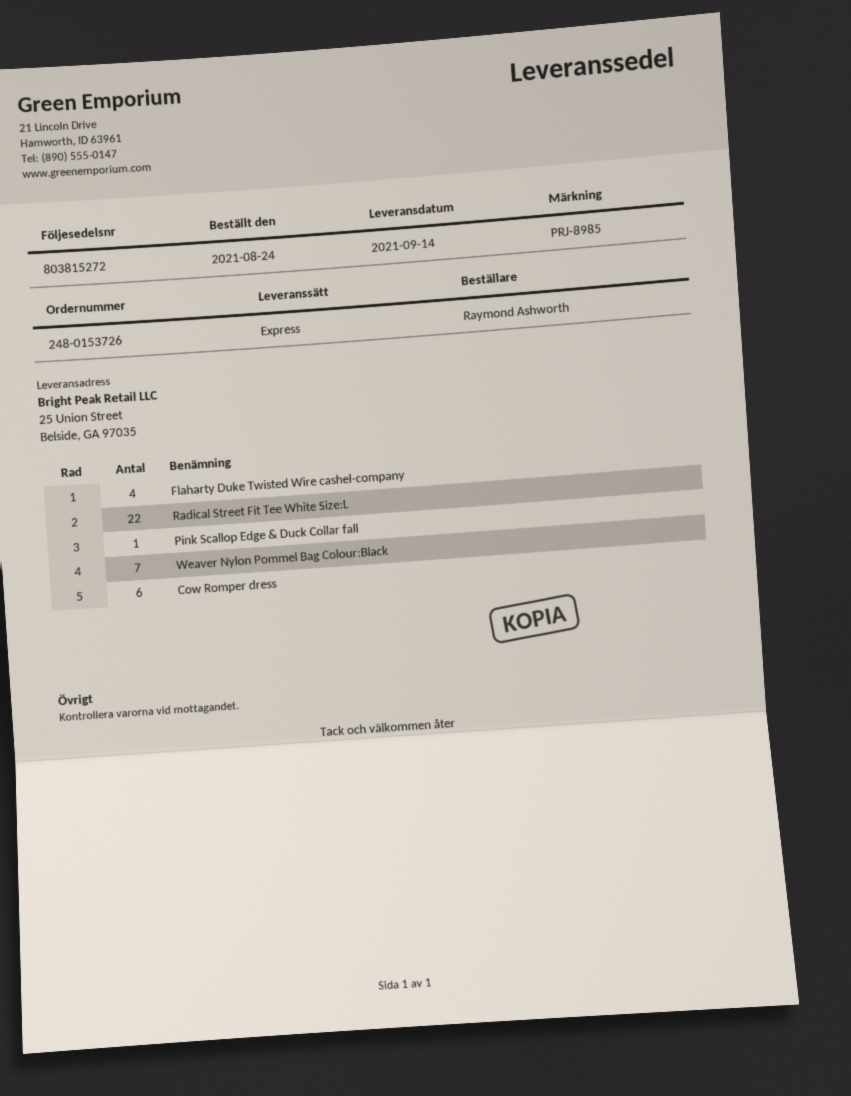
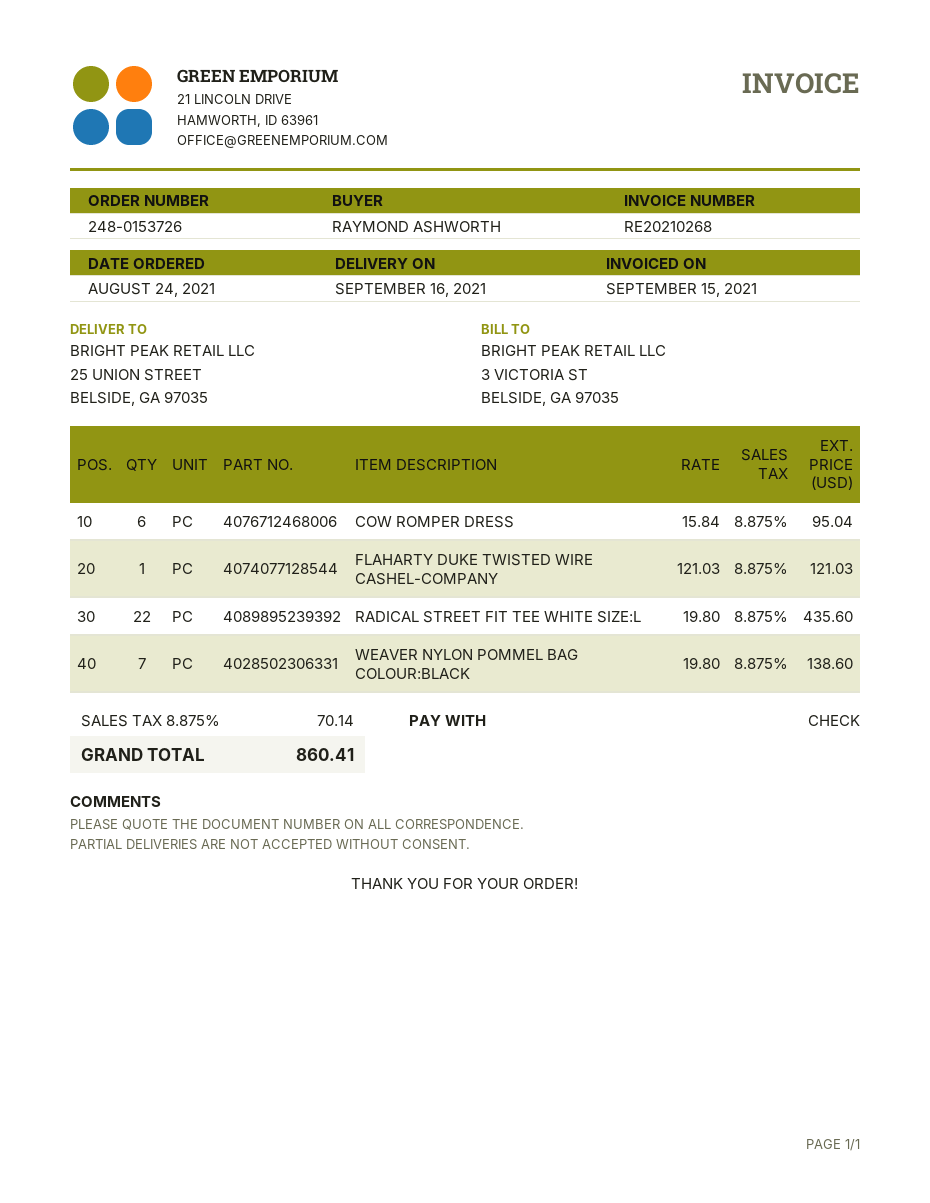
delivery date: 2021-09-14 -> 2021-09-16
Flaharty Duke Twisted Wire cashel-company: 4 -> 1
Pink Scallop Edge & Duck Collar fall: 1 -> none

